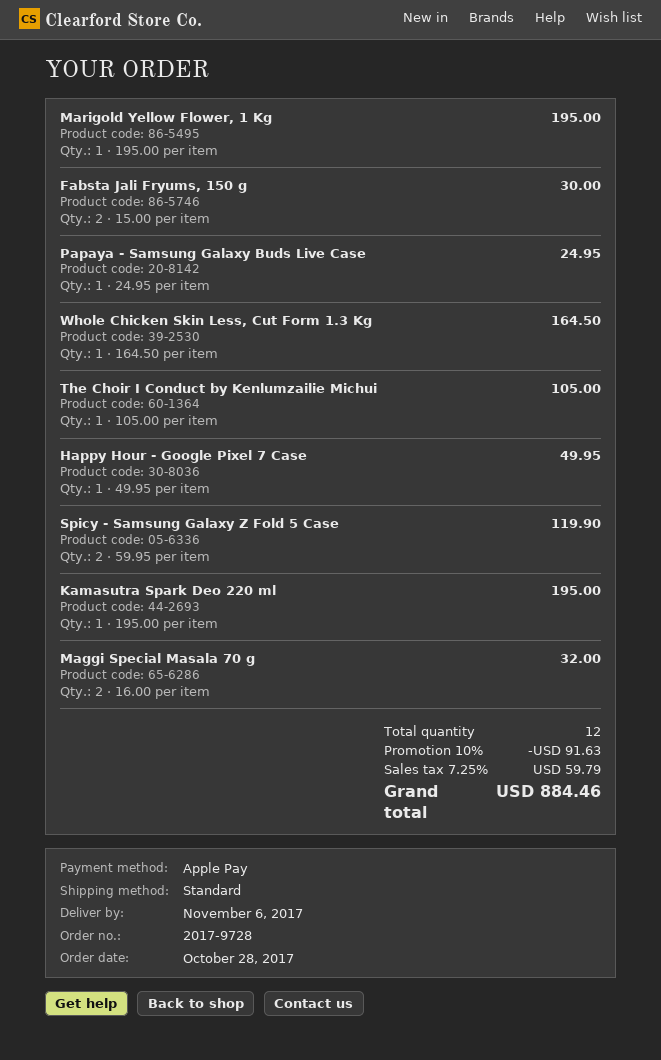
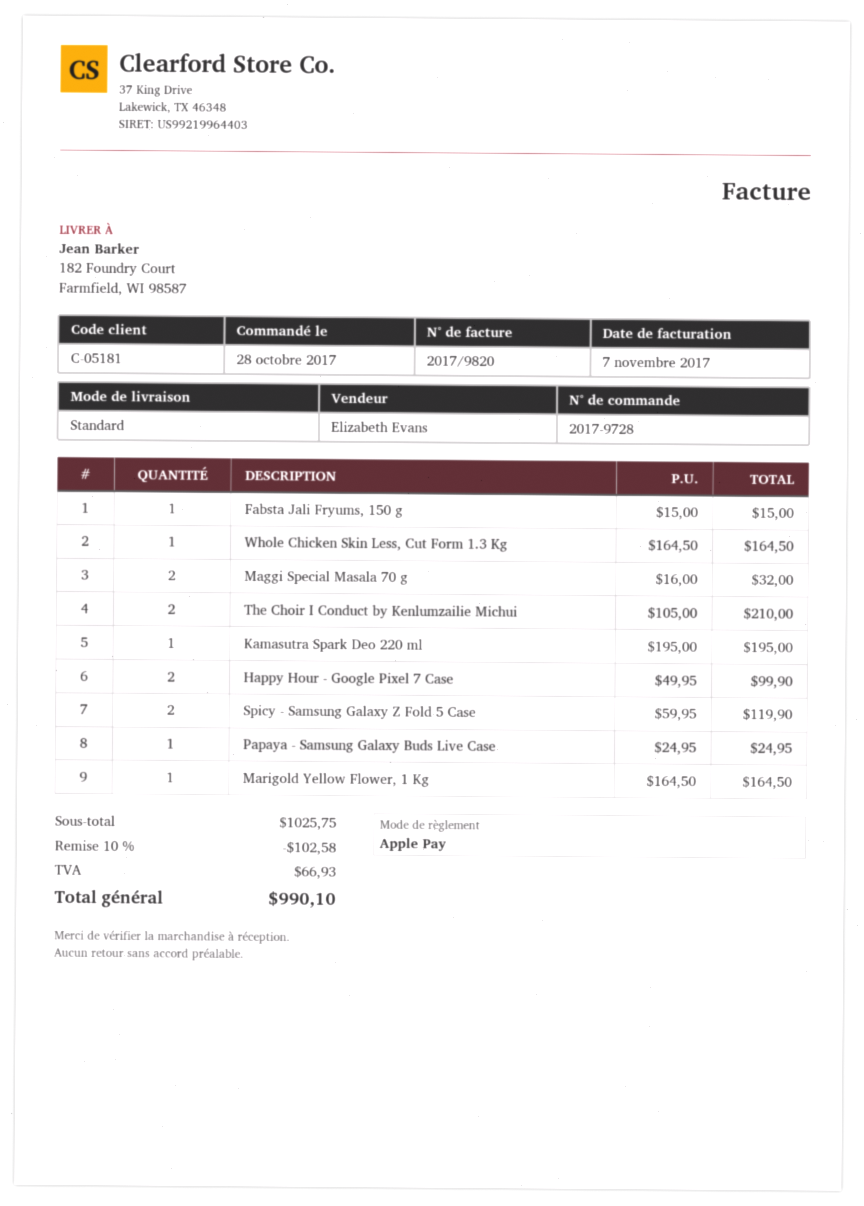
Marigold Yellow Flower, 1 Kg: 1 x 195.00 = 195.00 -> 1 x 164.50 = 164.50
Fabsta Jali Fryums, 150 g: 2 x 15.00 = 30.00 -> 1 x 15.00 = 15.00
The Choir I Conduct by Kenlumzailie Michui: 1 x 105.00 = 105.00 -> 2 x 105.00 = 210.00
Happy Hour - Google Pixel 7 Case: 1 x 49.95 = 49.95 -> 2 x 49.95 = 99.90
discount: 10% = 91.63 -> 10% = 102.58
tax: 59.79 -> 66.93
total: 884.46 -> 990.10

